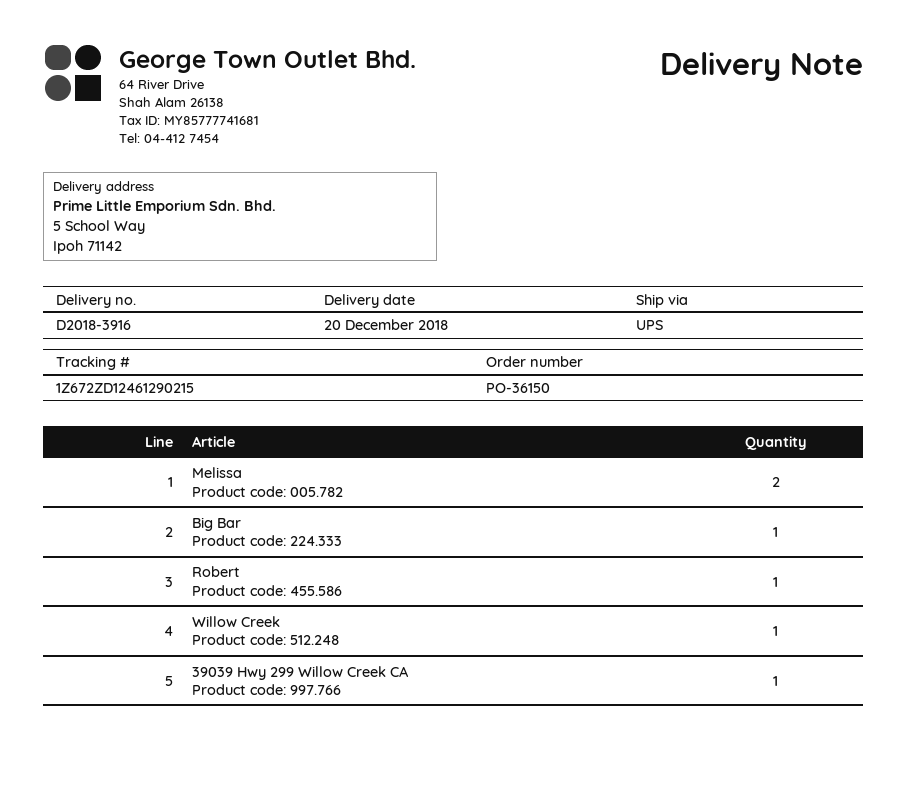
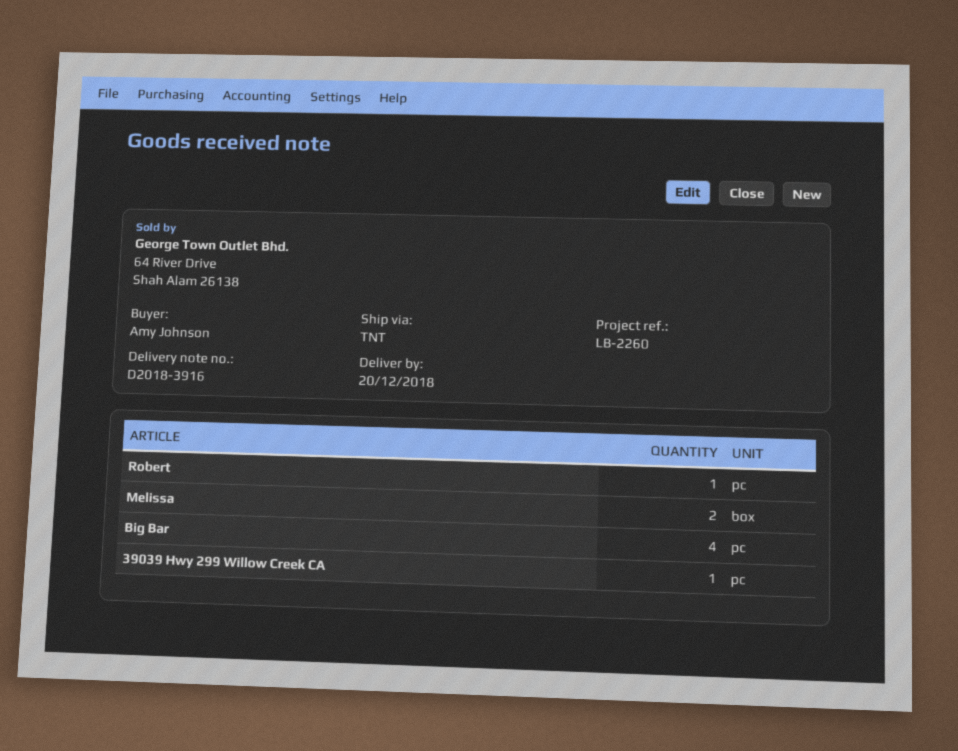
shipping method: UPS -> TNT
Big Bar: 1 -> 4
Willow Creek: 1 -> none

